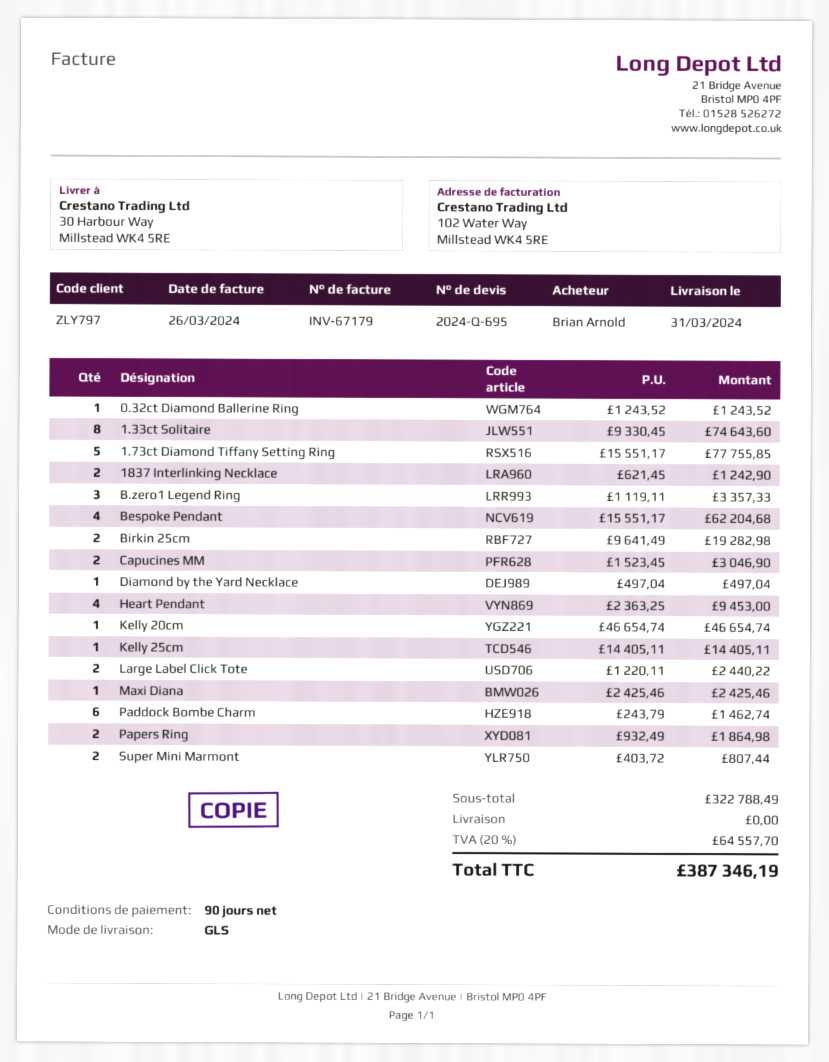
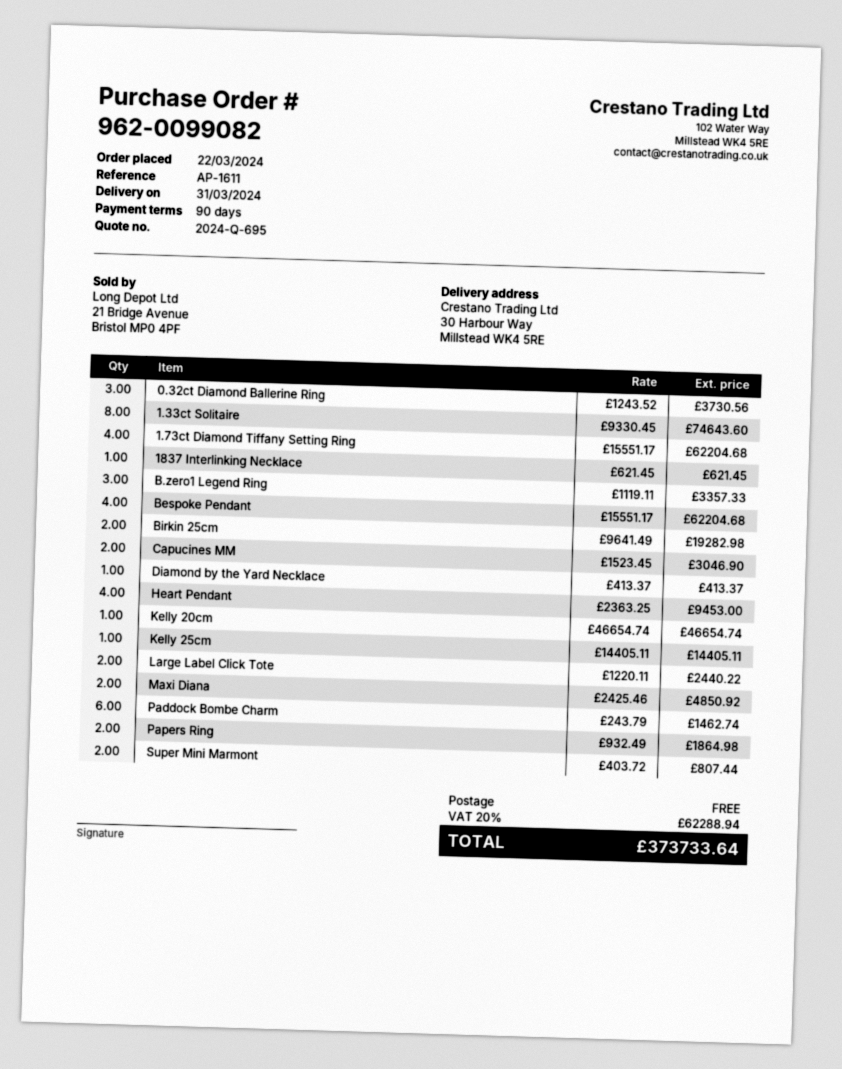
0.32ct Diamond Ballerine Ring: 1 x 1243.52 = 1243.52 -> 3 x 1243.52 = 3730.56
1.73ct Diamond Tiffany Setting Ring: 5 x 15551.17 = 77755.85 -> 4 x 15551.17 = 62204.68
1837 Interlinking Necklace: 2 x 621.45 = 1242.90 -> 1 x 621.45 = 621.45
Diamond by the Yard Necklace: 1 x 497.04 = 497.04 -> 1 x 413.37 = 413.37
Maxi Diana: 1 x 2425.46 = 2425.46 -> 2 x 2425.46 = 4850.92
tax: 20% = 64557.70 -> 20% = 62288.94
total: 387346.19 -> 373733.64

